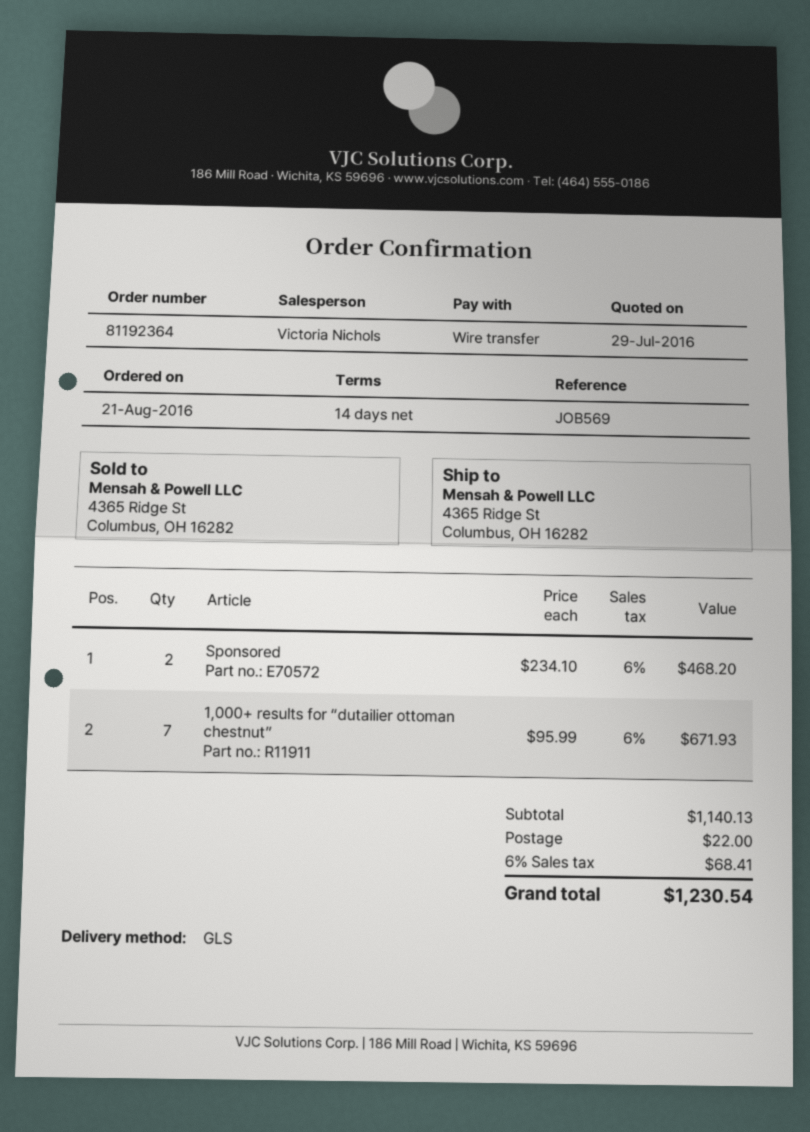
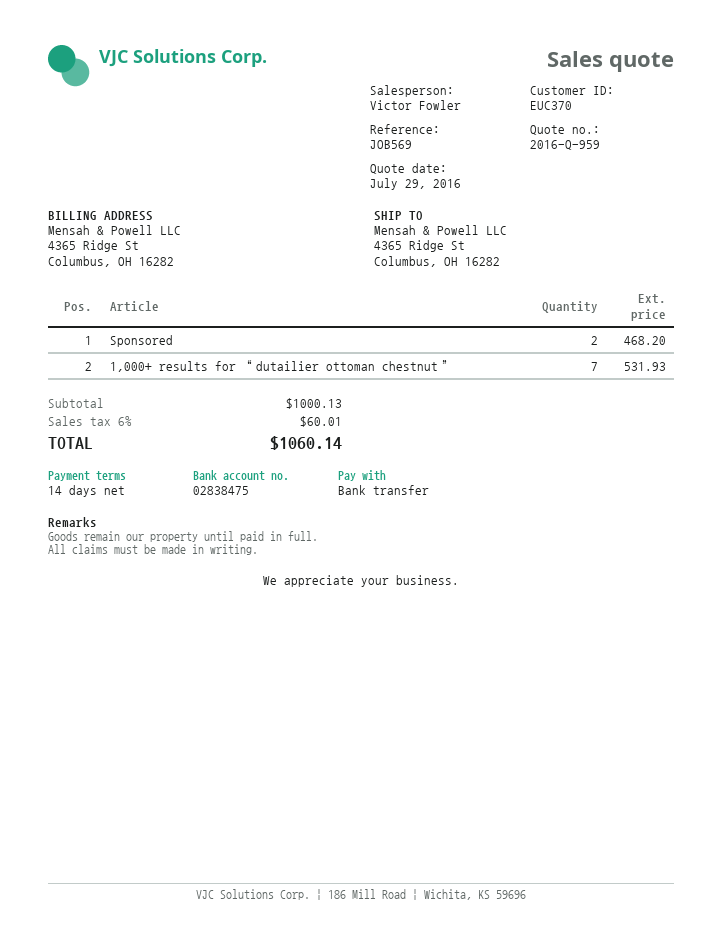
sales rep: Victoria Nichols -> Victor Fowler
1,000+ results for “dutailier ottoman chestnut”: 7 for 671.93 -> 7 for 531.93
subtotal: 1140.13 -> 1000.13
shipping: 22.00 -> none
tax: 6% = 68.41 -> 6% = 60.01
total: 1230.54 -> 1060.14

